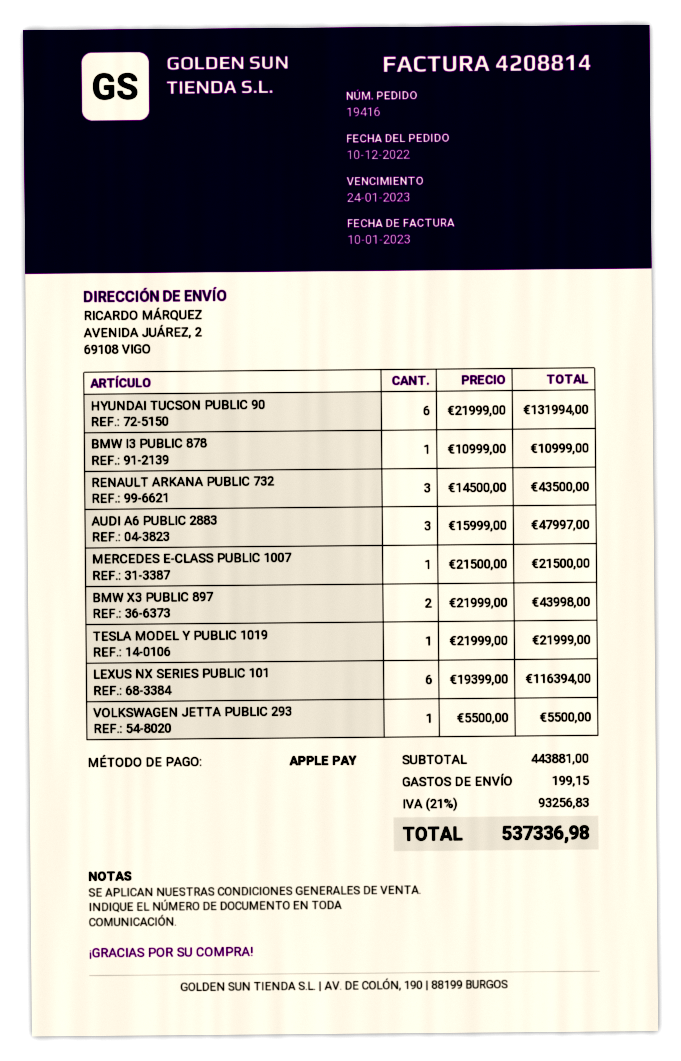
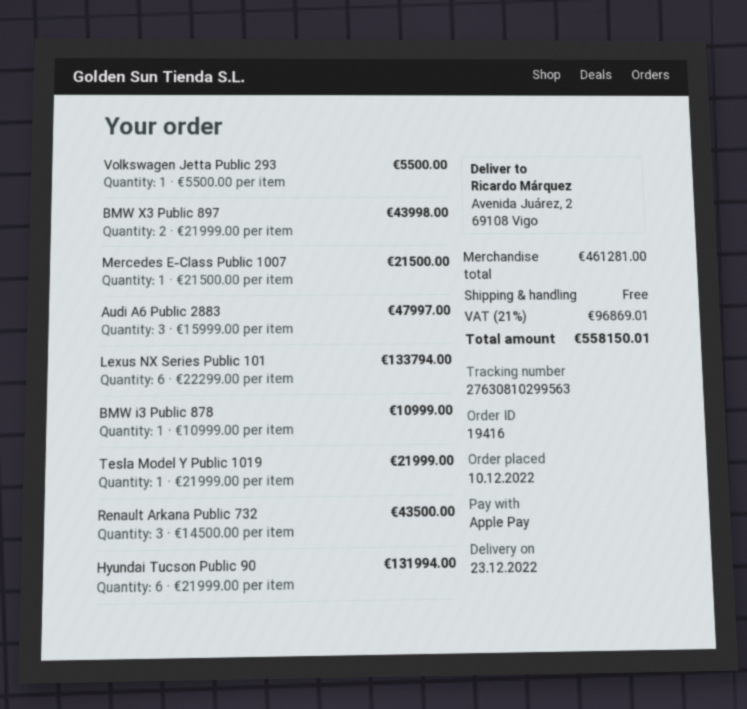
LEXUS NX SERIES PUBLIC 101: 6 x 19399.00 = 116394.00 -> 6 x 22299.00 = 133794.00
subtotal: 443881.00 -> 461281.00
shipping: 199.15 -> 0.00
tax: 21% = 93256.83 -> 21% = 96869.01
total: 537336.98 -> 558150.01

